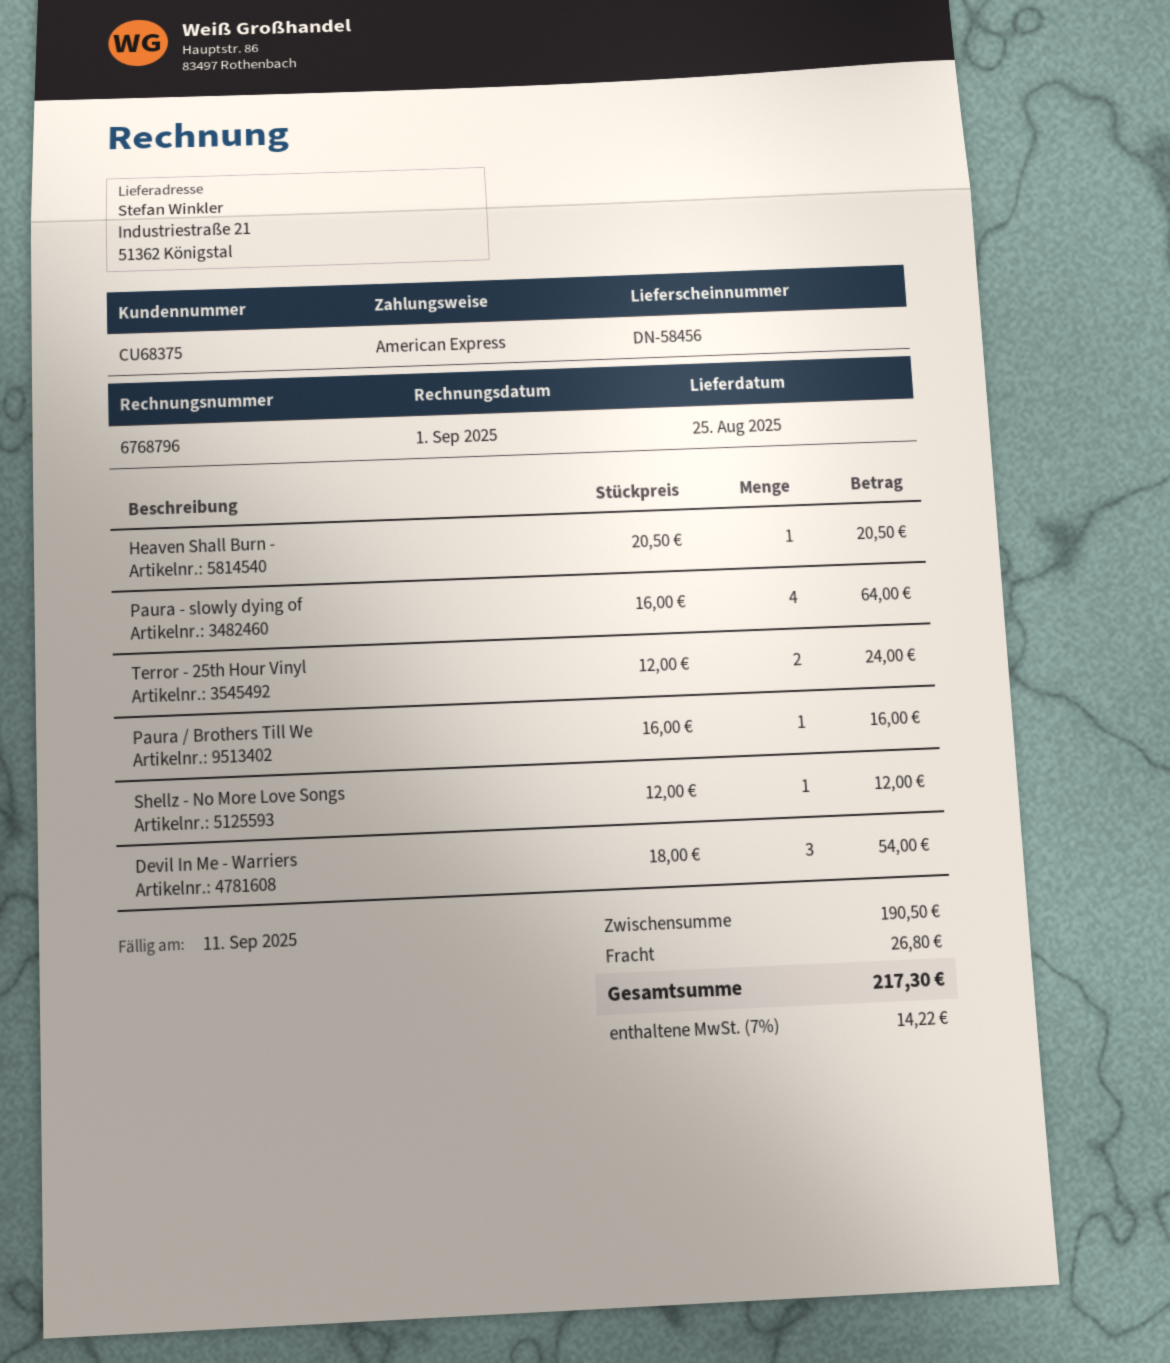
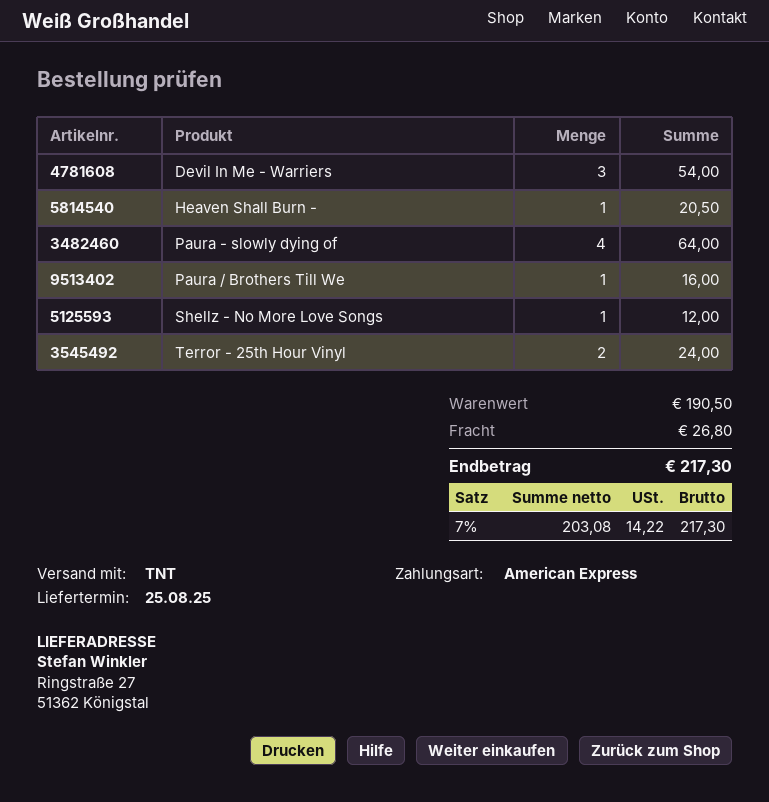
ship to: Industriestraße 21, 51362 Königstal -> Ringstraße 27, 51362 Königstal

